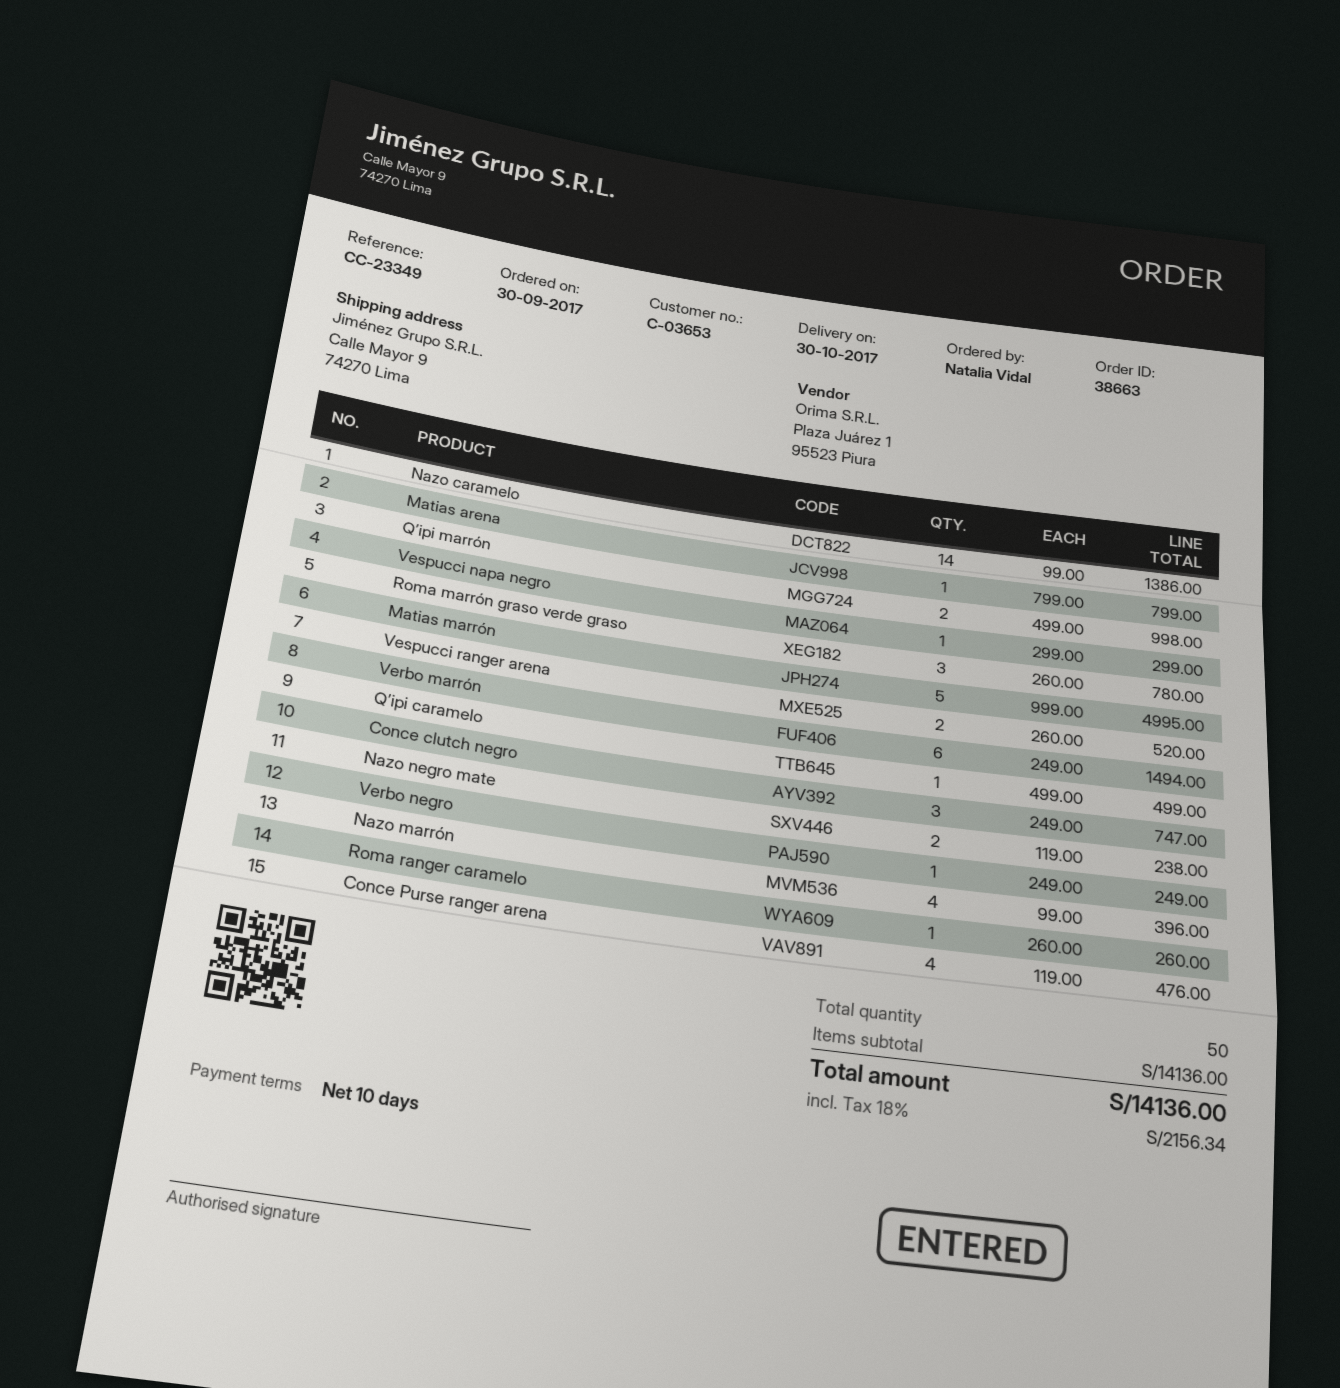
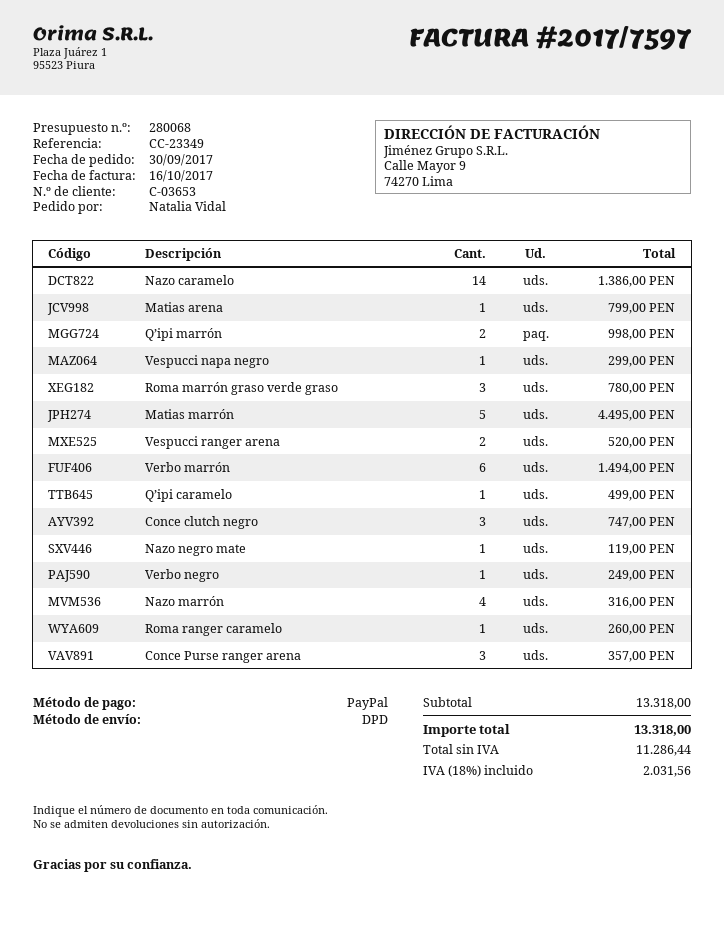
Matias marrón: 5 for 4995.00 -> 5 for 4495.00
Nazo negro mate: 2 for 238.00 -> 1 for 119.00
Nazo marrón: 4 for 396.00 -> 4 for 316.00
Conce Purse ranger arena: 4 for 476.00 -> 3 for 357.00
subtotal: 14136.00 -> 13318.00
tax: 18% = 2156.34 -> 18% = 2031.56
total: 14136.00 -> 13318.00

